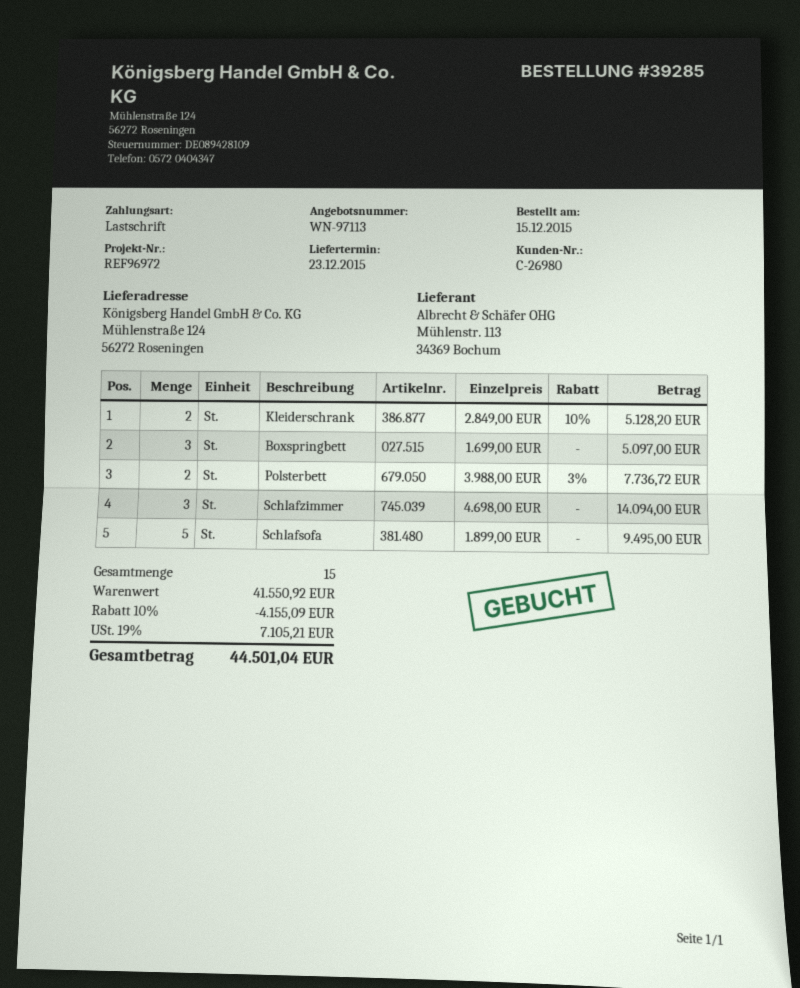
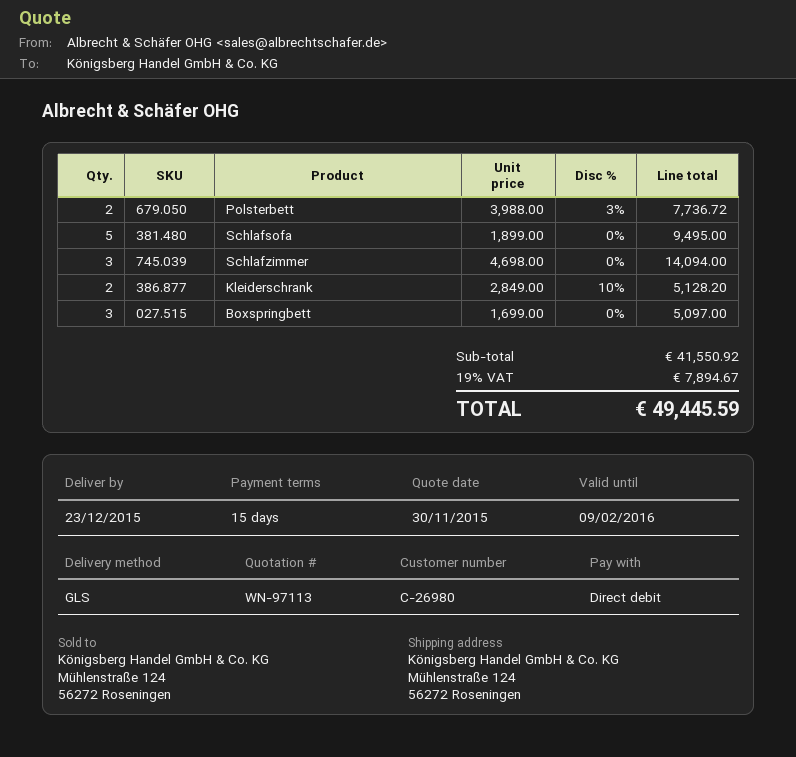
discount: 10% = 4155.09 -> none
tax: 19% = 7105.21 -> 19% = 7894.67
total: 44501.04 -> 49445.59

